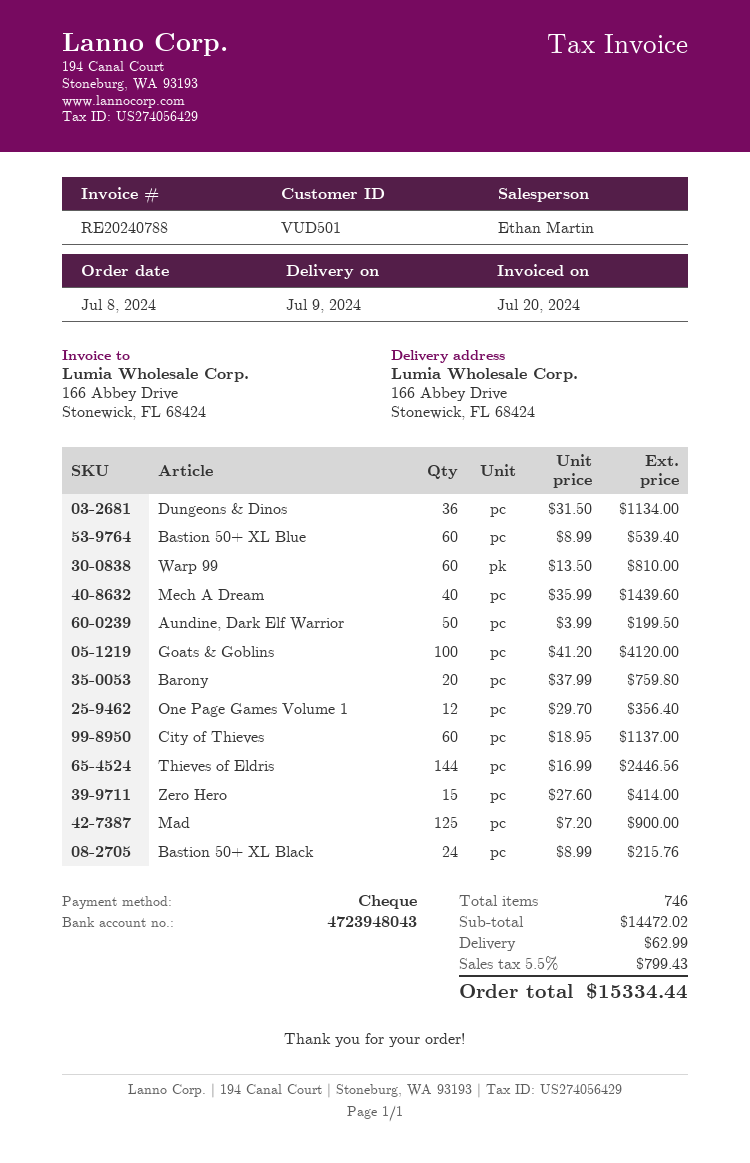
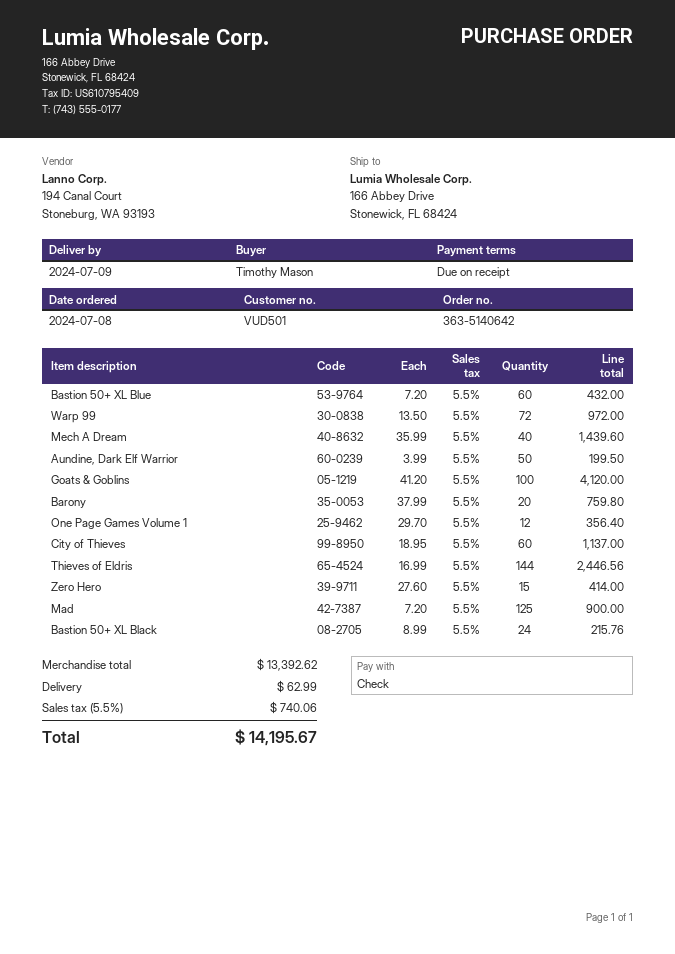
Dungeons & Dinos: 36 x 31.50 = 1134.00 -> none
Bastion 50+ XL Blue: 60 x 8.99 = 539.40 -> 60 x 7.20 = 432.00
Warp 99: 60 x 13.50 = 810.00 -> 72 x 13.50 = 972.00
subtotal: 14472.02 -> 13392.62
tax: 5.5% = 799.43 -> 5.5% = 740.06
total: 15334.44 -> 14195.67

